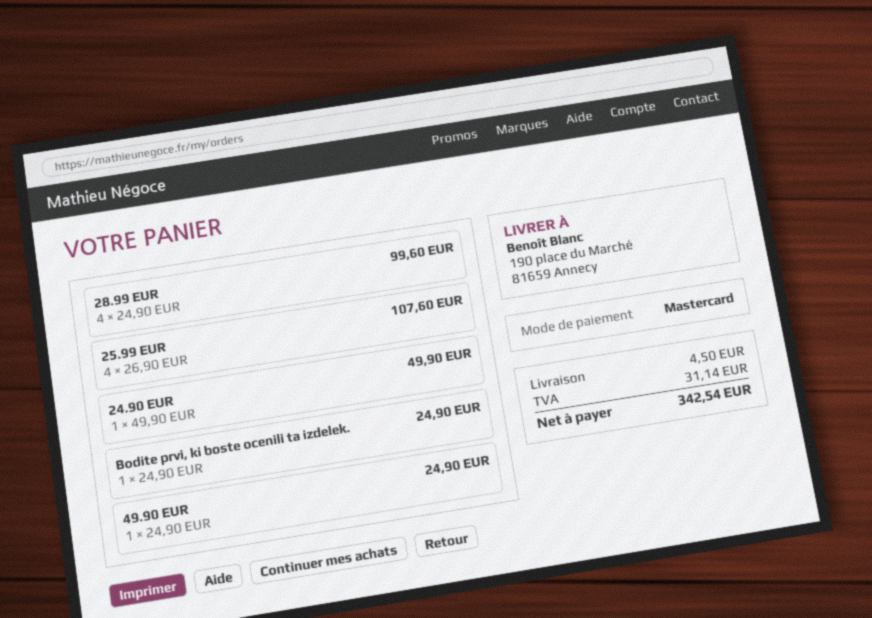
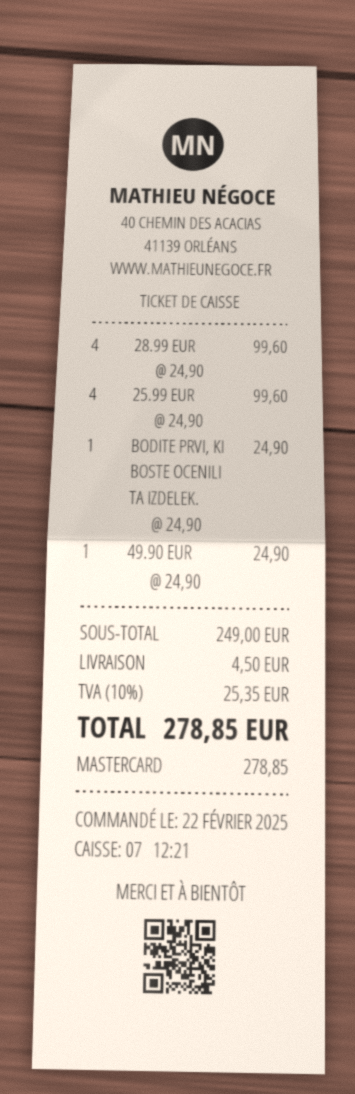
25.99 EUR: 4 x 26.90 = 107.60 -> 4 x 24.90 = 99.60
24.90 EUR: 1 x 49.90 = 49.90 -> none
tax: 31.14 -> 25.35
total: 342.54 -> 278.85

